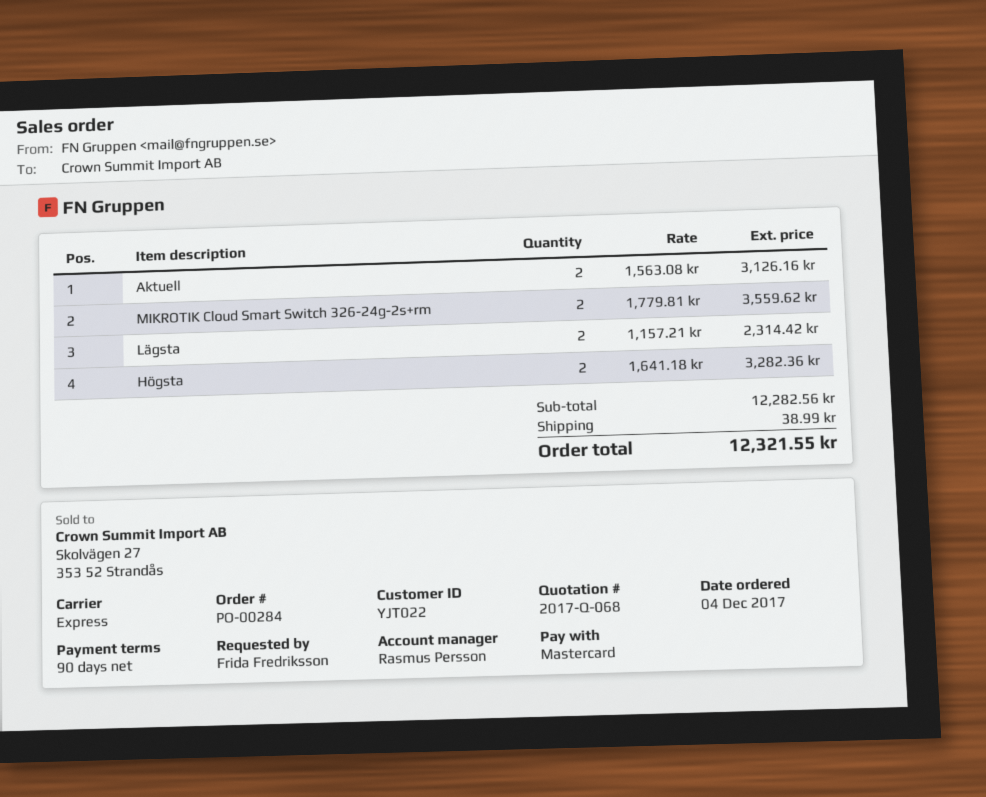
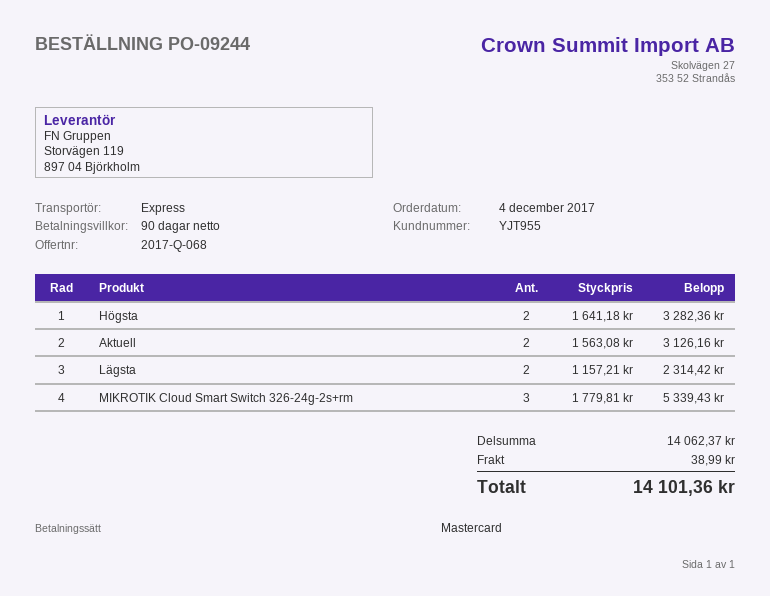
order number: PO-00284 -> PO-09244
customer number: YJT022 -> YJT955
MIKROTIK Cloud Smart Switch 326-24g-2s+rm: 2 x 1779.81 = 3559.62 -> 3 x 1779.81 = 5339.43
subtotal: 12282.56 -> 14062.37
total: 12321.55 -> 14101.36

